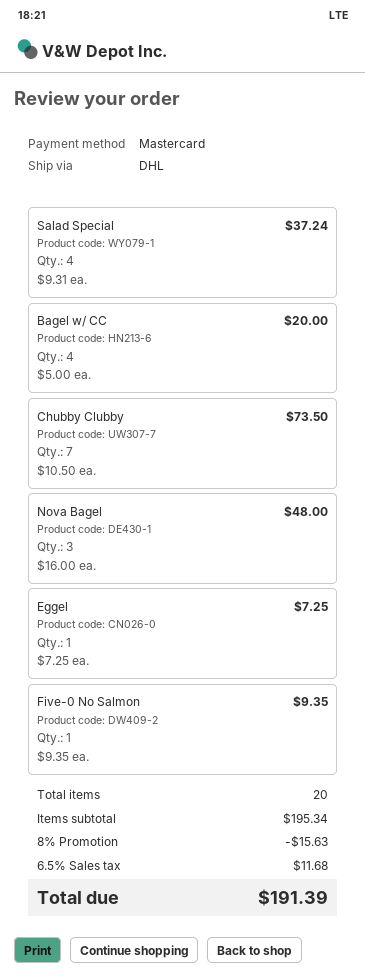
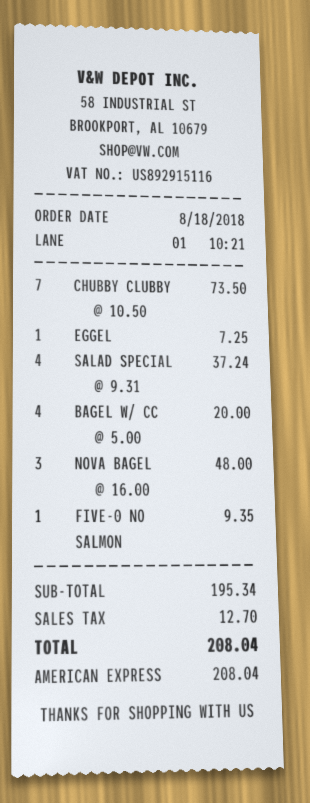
payment method: Mastercard -> American Express
discount: 8% = 15.63 -> none
tax: 11.68 -> 12.70
total: 191.39 -> 208.04

